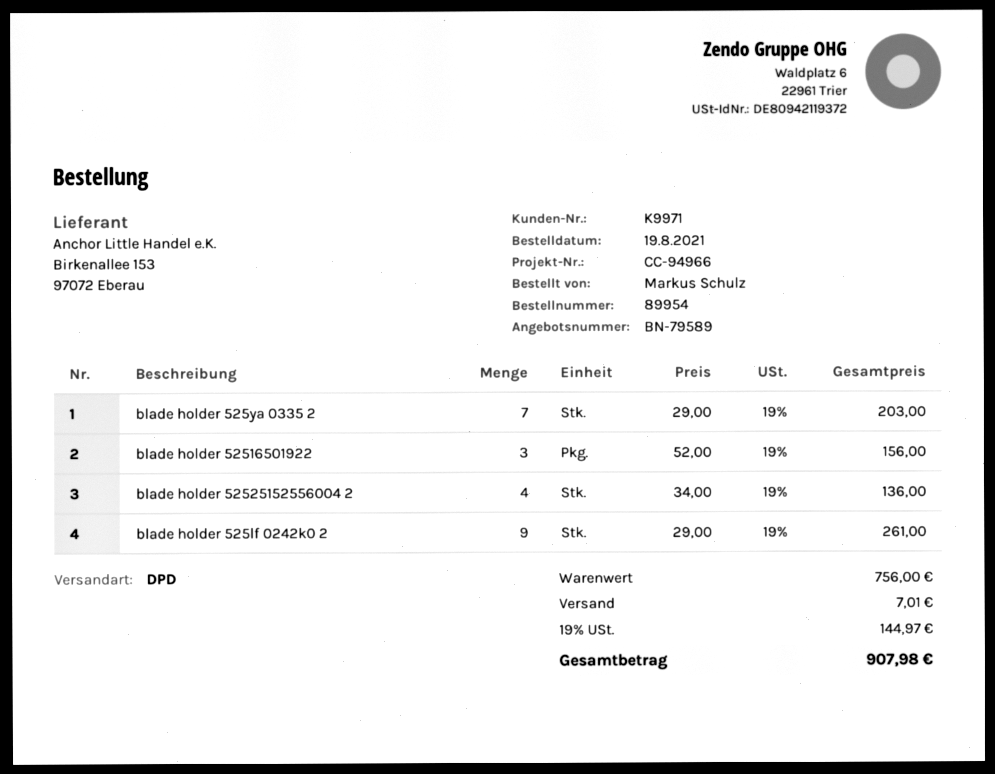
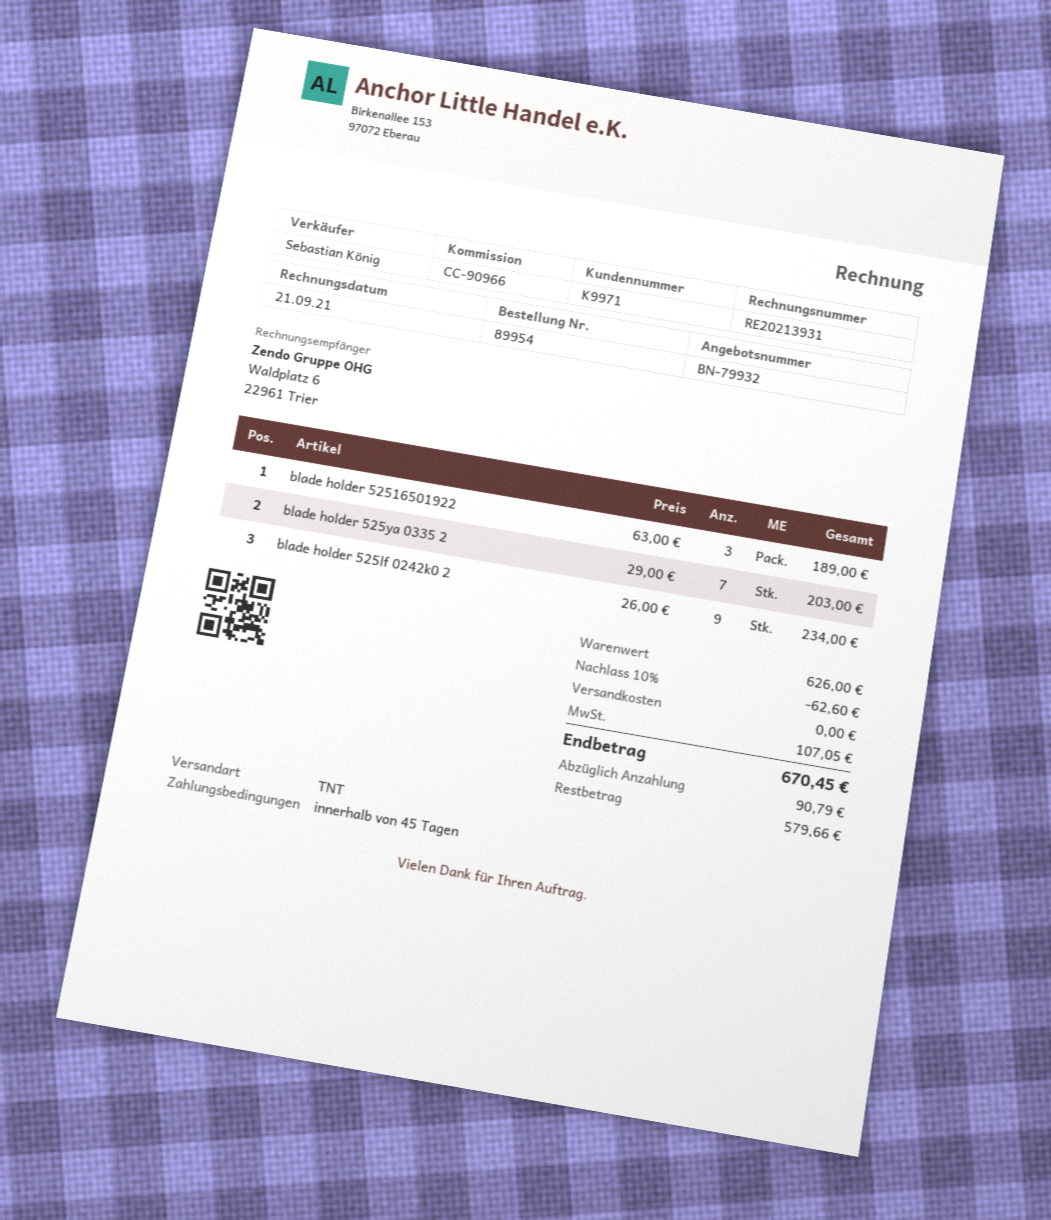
quote number: BN-79589 -> BN-79932
reference: CC-94966 -> CC-90966
shipping method: DPD -> TNT
blade holder 52516501922: 3 x 52.00 = 156.00 -> 3 x 63.00 = 189.00
blade holder 52525152556004 2: 4 x 34.00 = 136.00 -> none
blade holder 525lf 0242k0 2: 9 x 29.00 = 261.00 -> 9 x 26.00 = 234.00
subtotal: 756.00 -> 626.00
discount: none -> 10% = 62.60
shipping: 7.01 -> 0.00
tax: 144.97 -> 107.05
total: 907.98 -> 670.45

